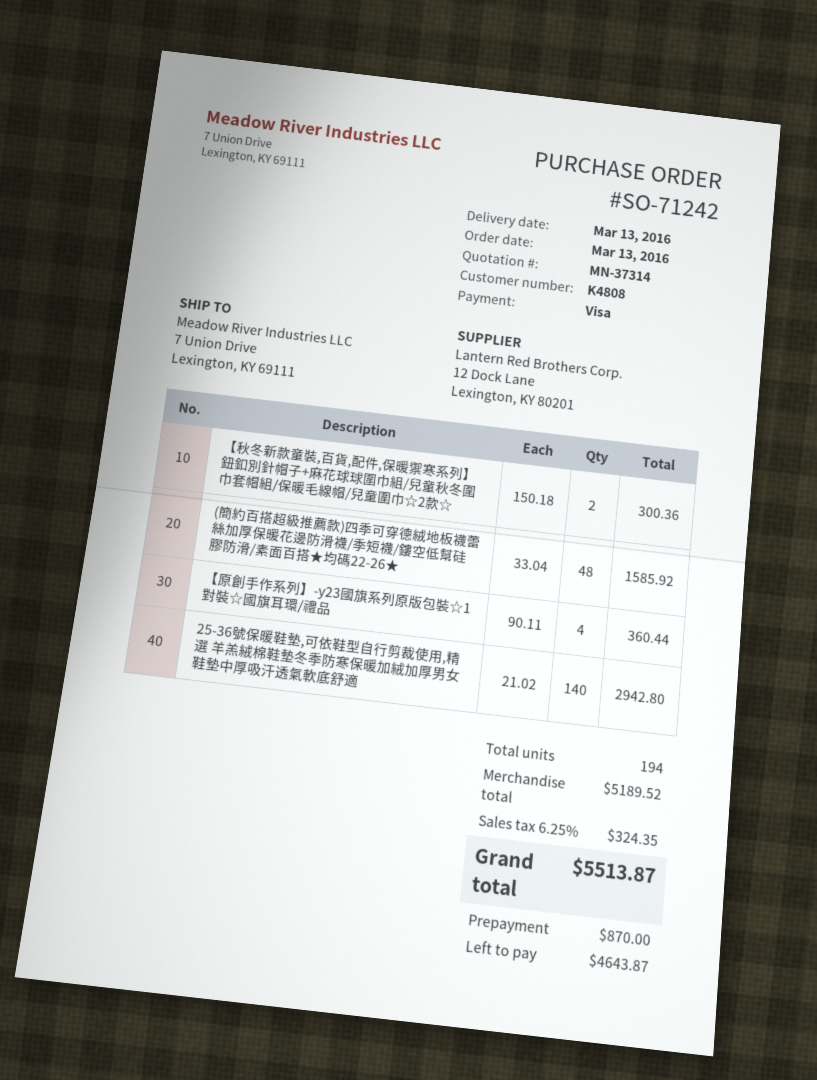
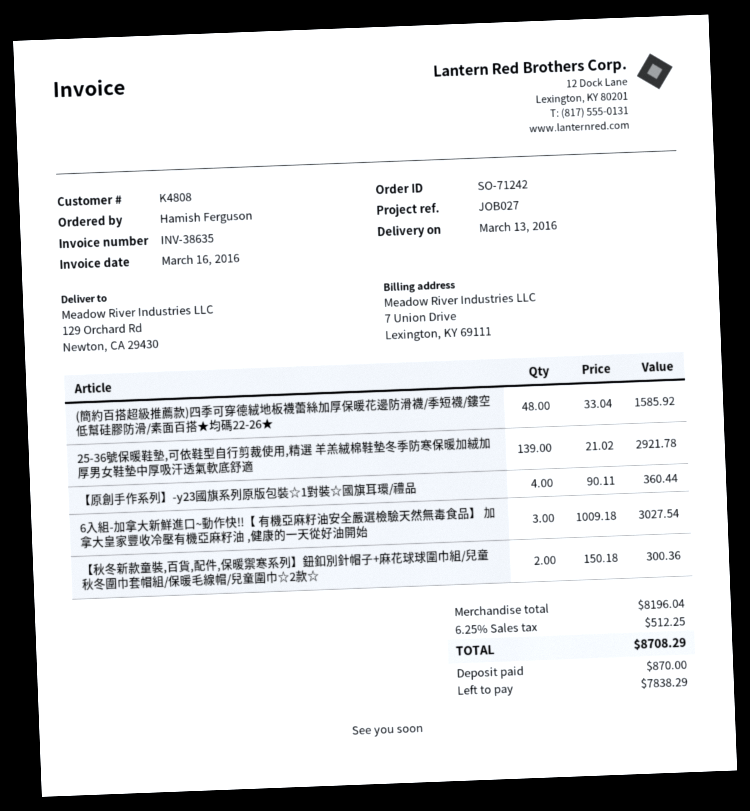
ship to: 7 Union Drive, Lexington, KY 69111 -> 129 Orchard Rd, Newton, CA 29430
25-36號保暖鞋墊,可依鞋型自行剪裁使用,精選 羊羔絨棉鞋墊冬季防寒保暖加絨加厚男女鞋墊中厚吸汗透氣軟底舒適: 140 x 21.02 = 2942.80 -> 139 x 21.02 = 2921.78
6入組-加拿大新鮮進口~動作快!!【 有機亞麻籽油安全嚴選檢驗天然無毒食品】 加拿大皇家豐收冷壓有機亞麻籽油 ,健康的一天從好油開始: none -> 3 x 1009.18 = 3027.54
subtotal: 5189.52 -> 8196.04
tax: 6.25% = 324.35 -> 6.25% = 512.25
total: 5513.87 -> 8708.29
balance: 4643.87 -> 7838.29

